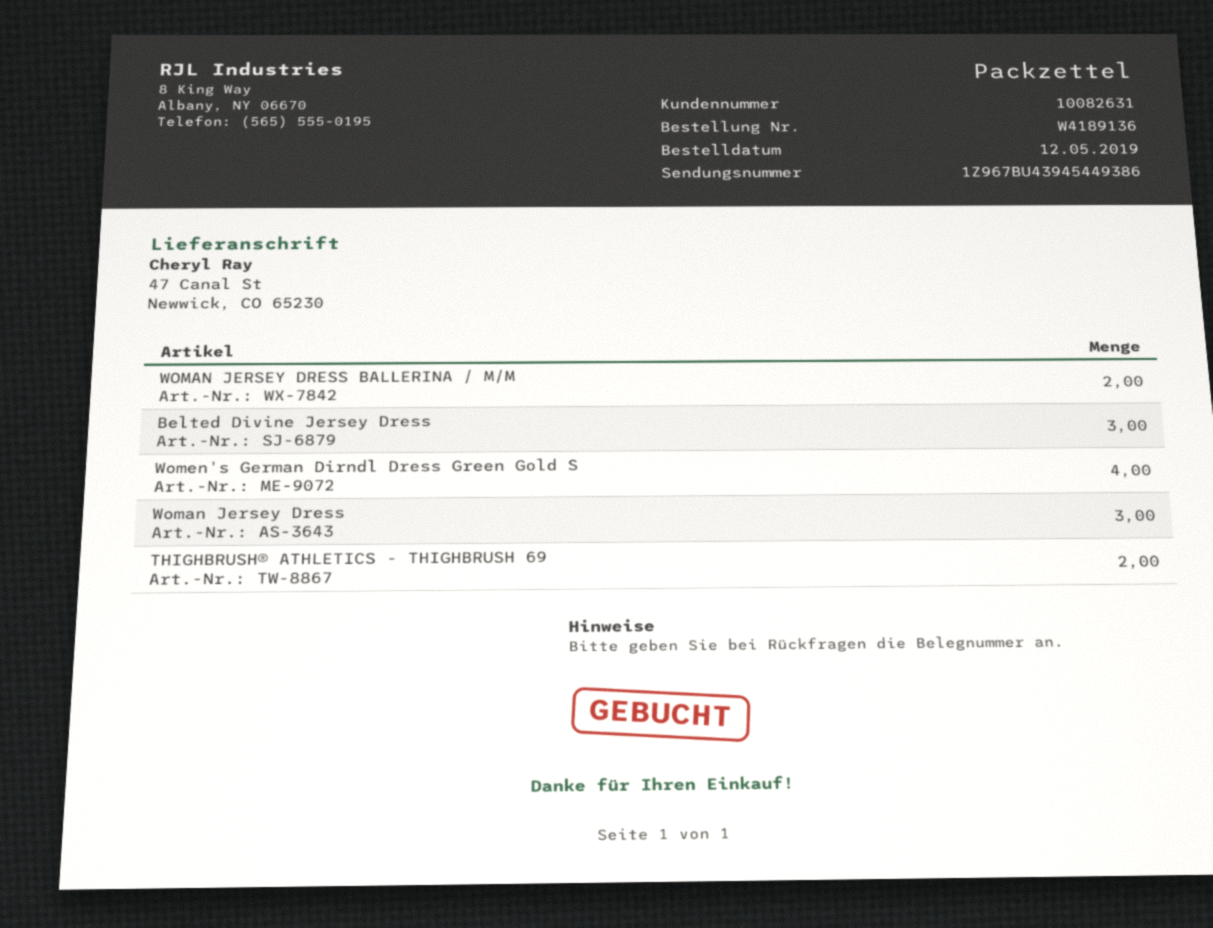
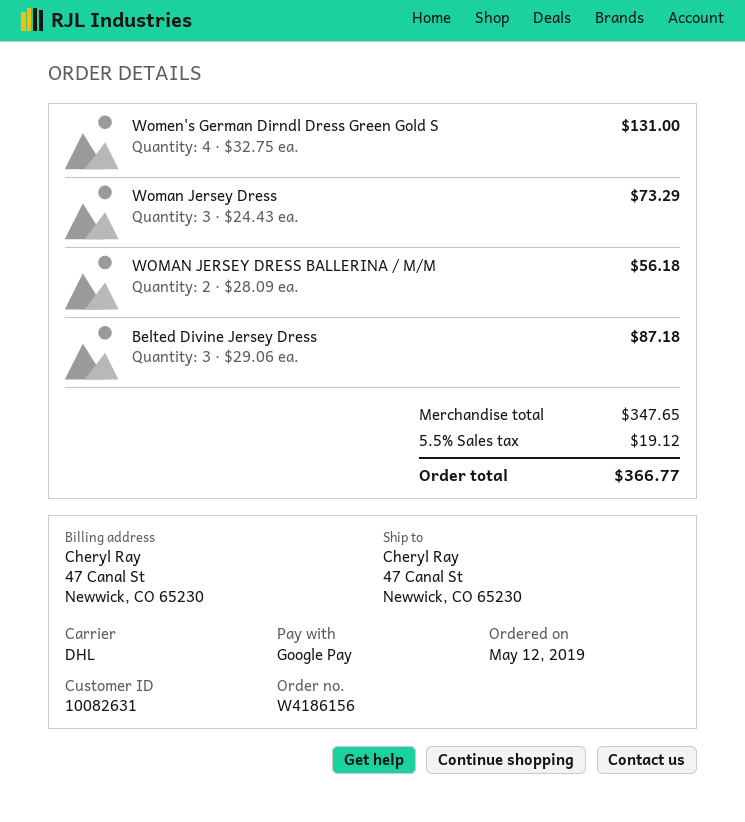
order number: W4189136 -> W4186156
THIGHBRUSH® ATHLETICS - THIGHBRUSH 69: 2 -> none

